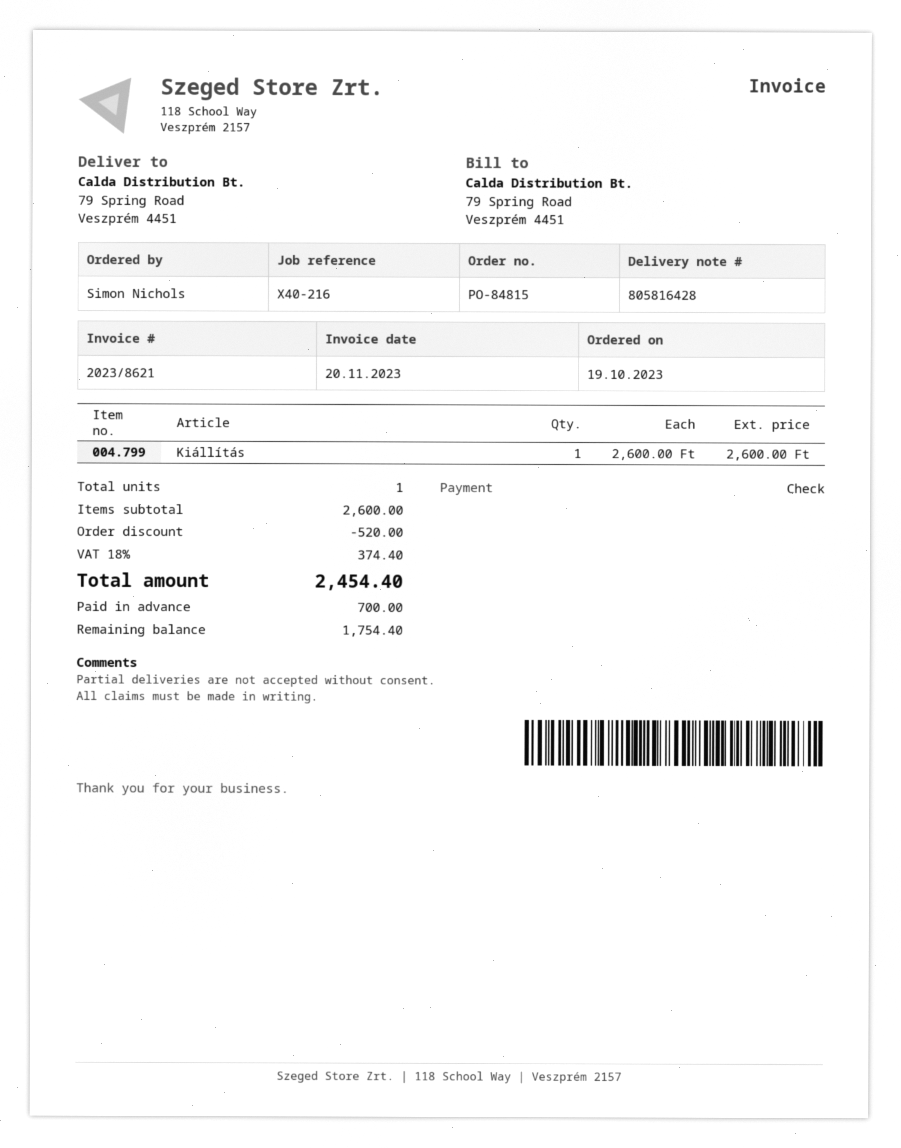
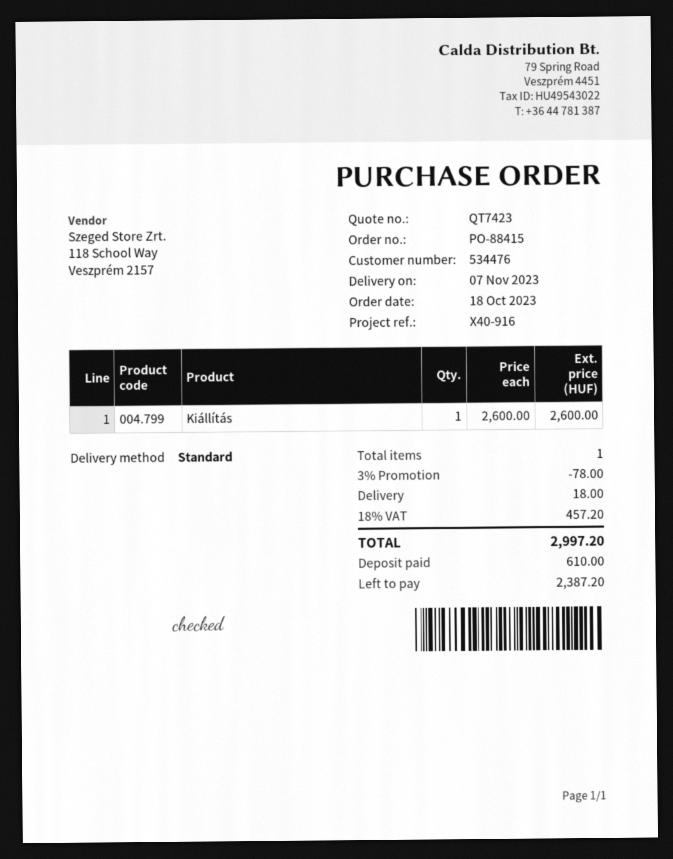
order number: PO-84815 -> PO-88415
order date: 2023-10-19 -> 2023-10-18
reference: X40-216 -> X40-916
discount: 520.00 -> 78.00
shipping: none -> 18.00
tax: 18% = 374.40 -> 18% = 457.20
total: 2454.40 -> 2997.20
deposit: 700.00 -> 610.00
balance: 1754.40 -> 2387.20

